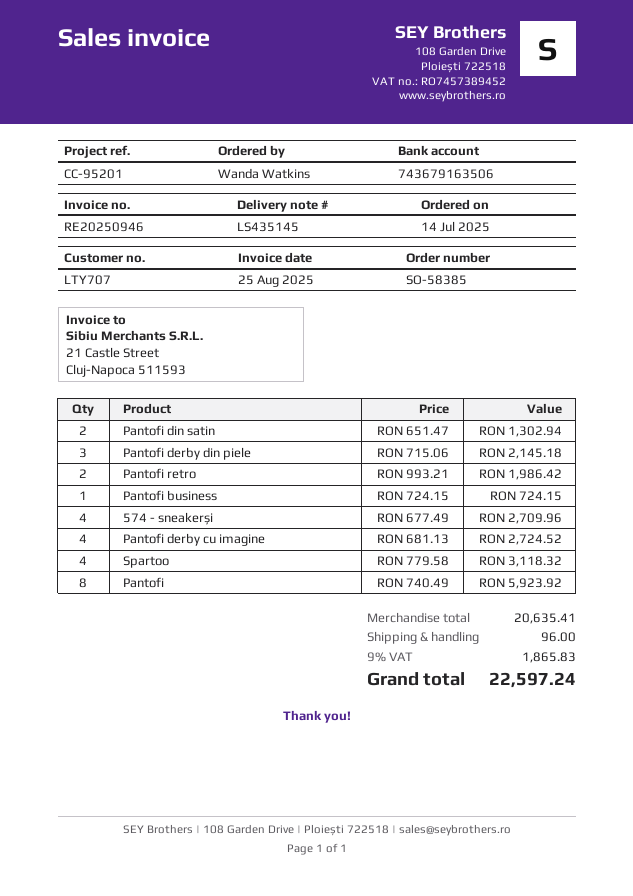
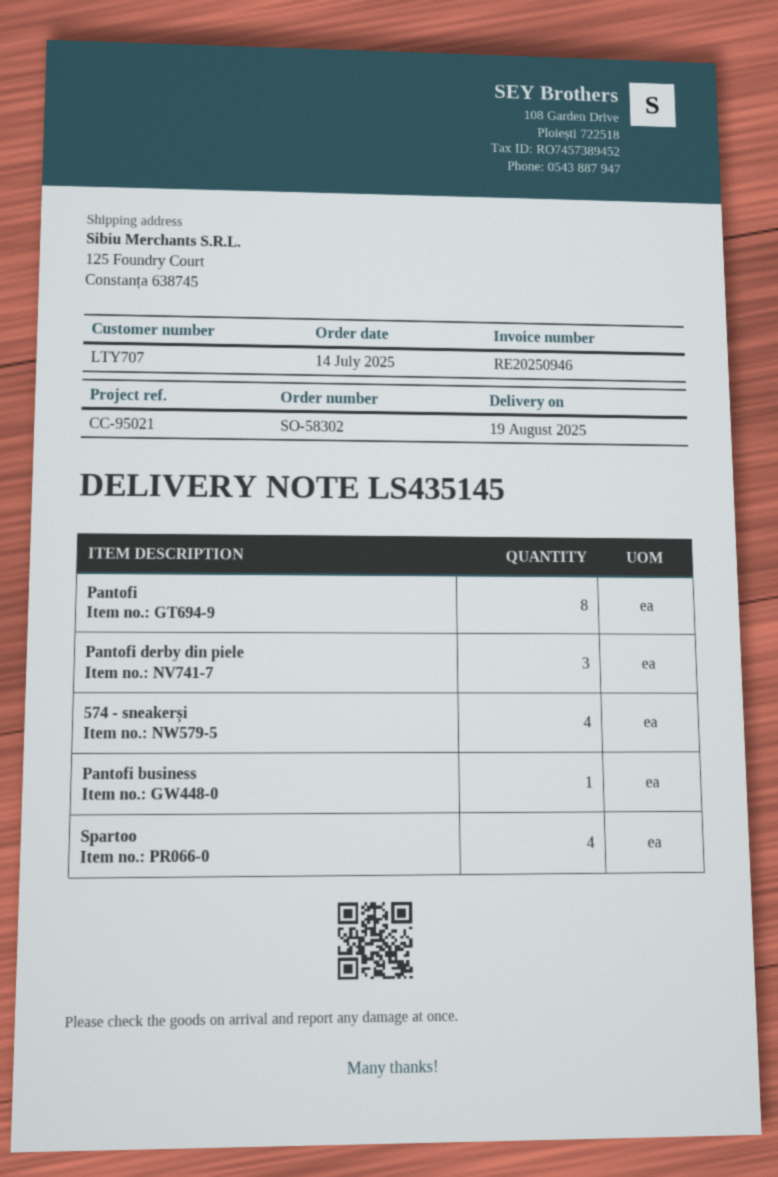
order number: SO-58385 -> SO-58302
reference: CC-95201 -> CC-95021
Pantofi din satin: 2 -> none
Pantofi retro: 2 -> none
Pantofi derby cu imagine: 4 -> none

